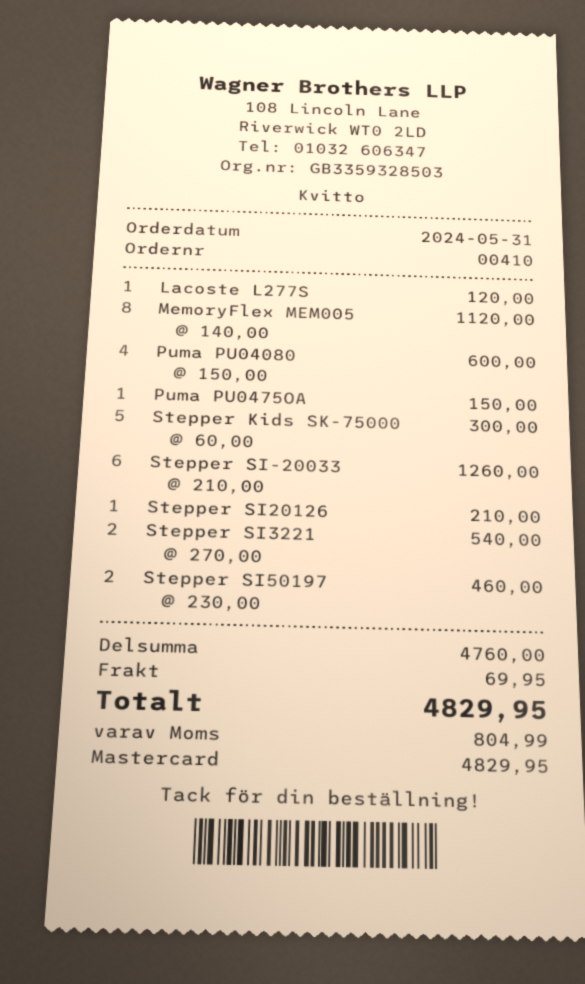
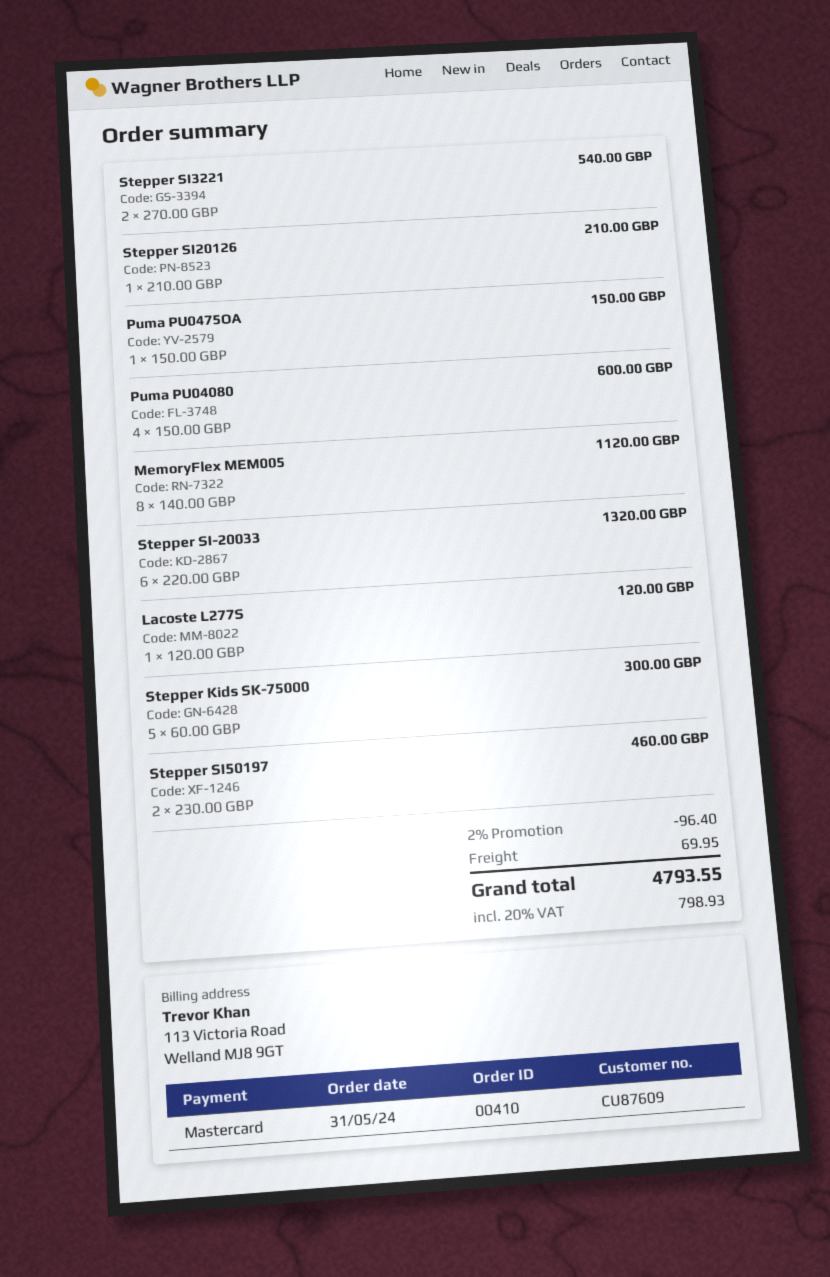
Stepper SI-20033: 6 x 210.00 = 1260.00 -> 6 x 220.00 = 1320.00
discount: none -> 2% = 96.40
tax: 804.99 -> 798.93
total: 4829.95 -> 4793.55

